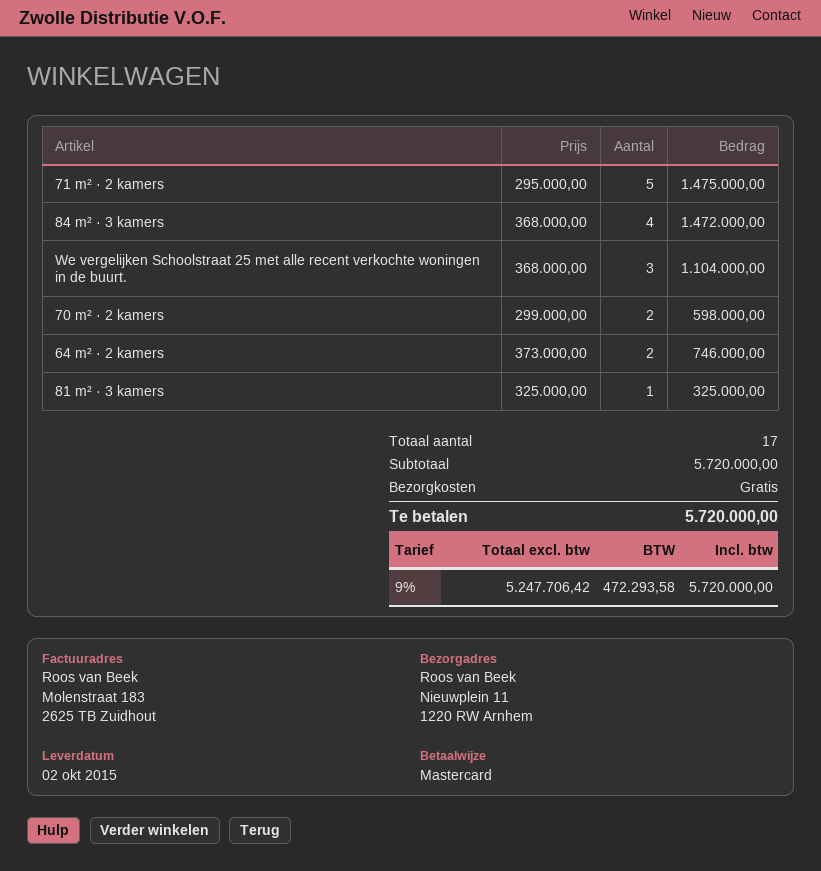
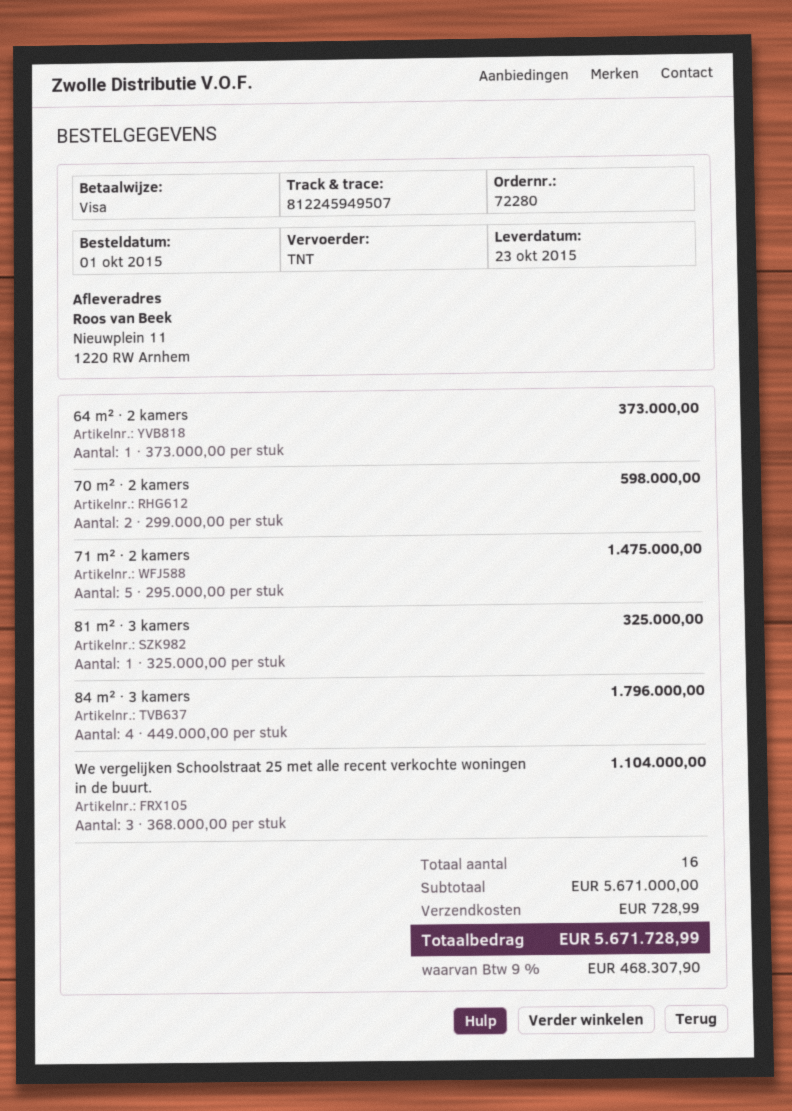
delivery date: 2015-10-02 -> 2015-10-23
payment method: Mastercard -> Visa
84 m² · 3 kamers: 4 x 368000.00 = 1472000.00 -> 4 x 449000.00 = 1796000.00
64 m² · 2 kamers: 2 x 373000.00 = 746000.00 -> 1 x 373000.00 = 373000.00
total quantity: 17 -> 16
subtotal: 5720000.00 -> 5671000.00
shipping: 0.00 -> 728.99
tax: 9% = 472293.58 -> 9% = 468307.90
total: 5720000.00 -> 5671728.99

